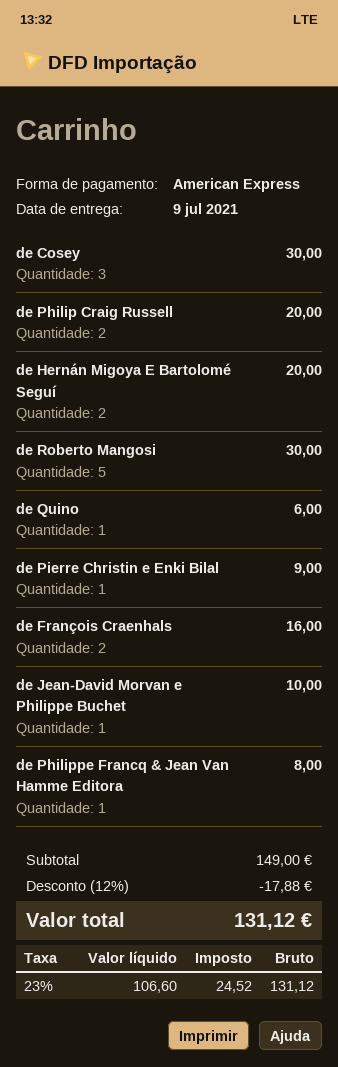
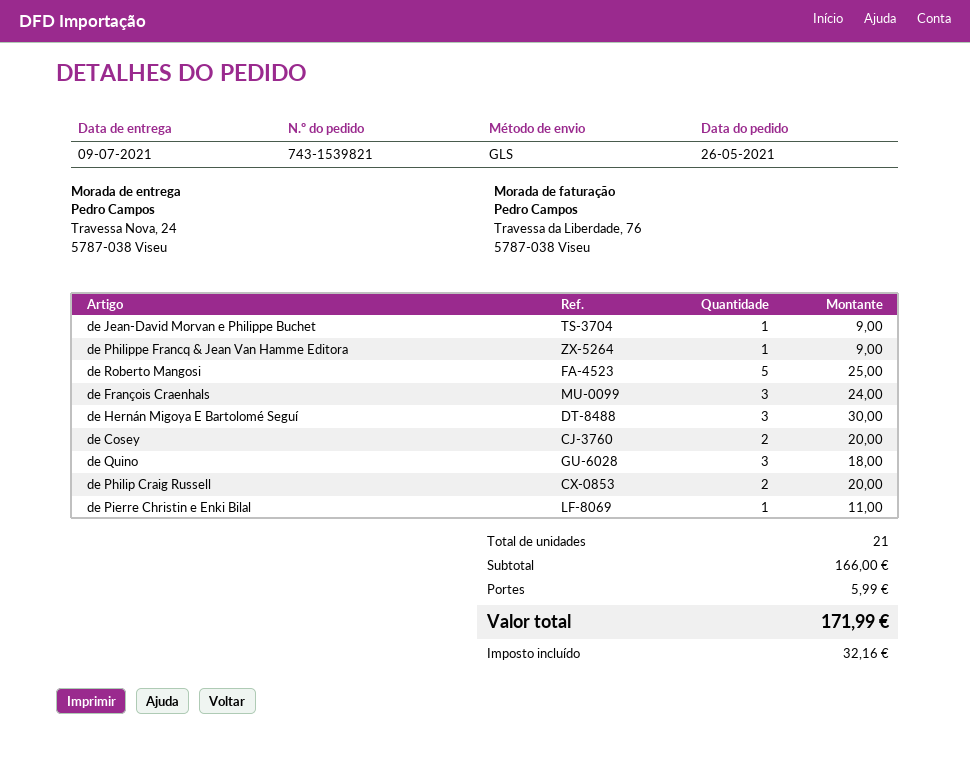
de Cosey: 3 for 30.00 -> 2 for 20.00
de Hernán Migoya E Bartolomé Seguí: 2 for 20.00 -> 3 for 30.00
de Roberto Mangosi: 5 for 30.00 -> 5 for 25.00
de Quino: 1 for 6.00 -> 3 for 18.00
de Pierre Christin e Enki Bilal: 1 for 9.00 -> 1 for 11.00
de François Craenhals: 2 for 16.00 -> 3 for 24.00
de Jean-David Morvan e Philippe Buchet: 1 for 10.00 -> 1 for 9.00
de Philippe Francq & Jean Van Hamme Editora: 1 for 8.00 -> 1 for 9.00
subtotal: 149.00 -> 166.00
discount: 12% = 17.88 -> none
shipping: none -> 5.99
tax: 24.52 -> 32.16
total: 131.12 -> 171.99

